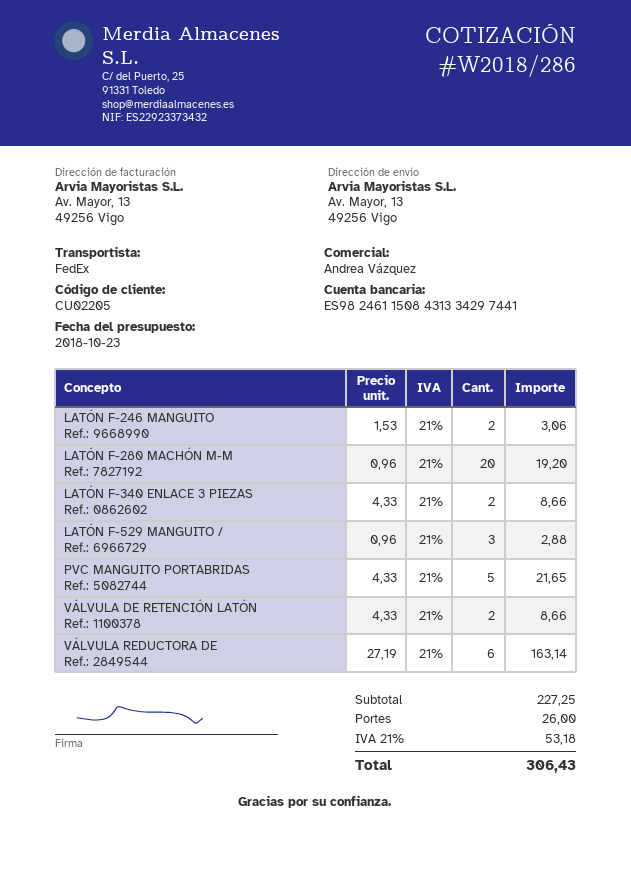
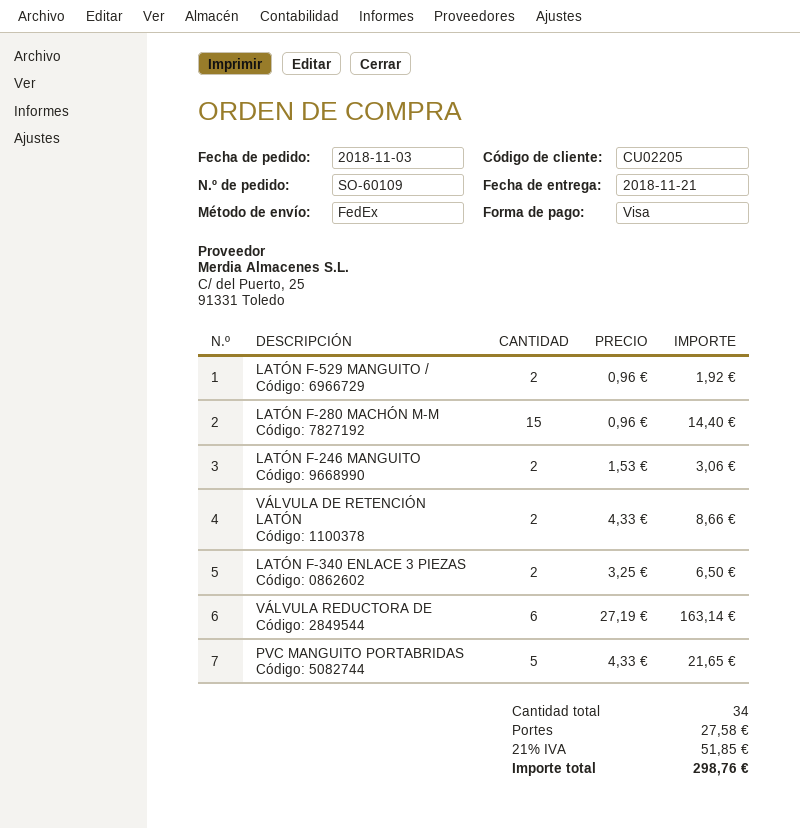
LATÓN F-280 MACHÓN M-M: 20 x 0.96 = 19.20 -> 15 x 0.96 = 14.40
LATÓN F-340 ENLACE 3 PIEZAS: 2 x 4.33 = 8.66 -> 2 x 3.25 = 6.50
LATÓN F-529 MANGUITO /: 3 x 0.96 = 2.88 -> 2 x 0.96 = 1.92
shipping: 26.00 -> 27.58
tax: 21% = 53.18 -> 21% = 51.85
total: 306.43 -> 298.76

